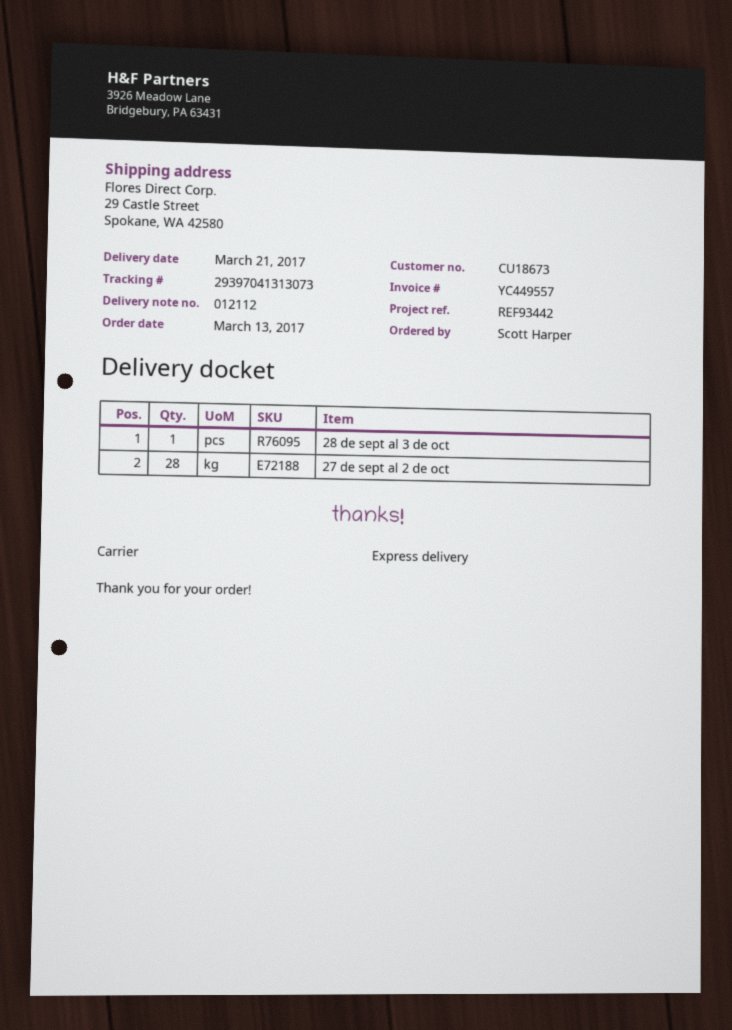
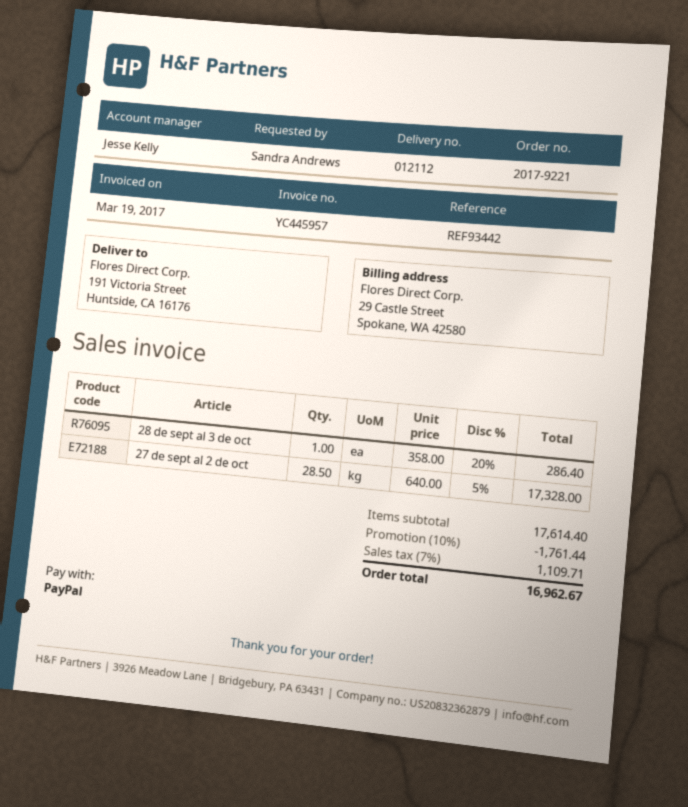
invoice number: YC449557 -> YC445957
ordered by: Scott Harper -> Sandra Andrews
ship to: 29 Castle Street, Spokane, WA 42580 -> 191 Victoria Street, Huntside, CA 16176
27 de sept al 2 de oct: 28 -> 28.5

